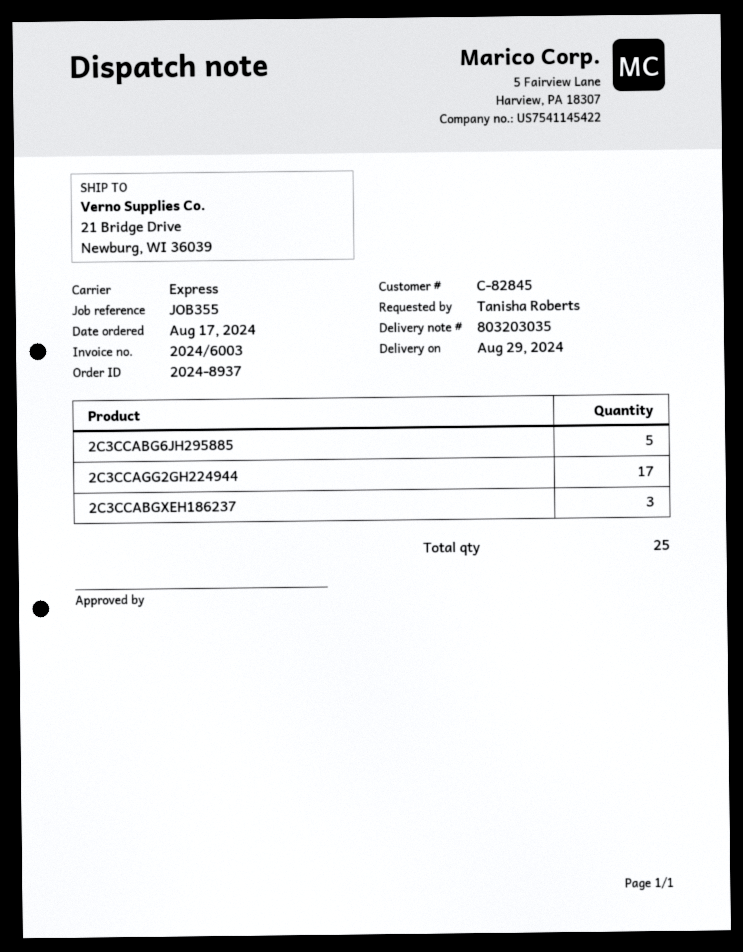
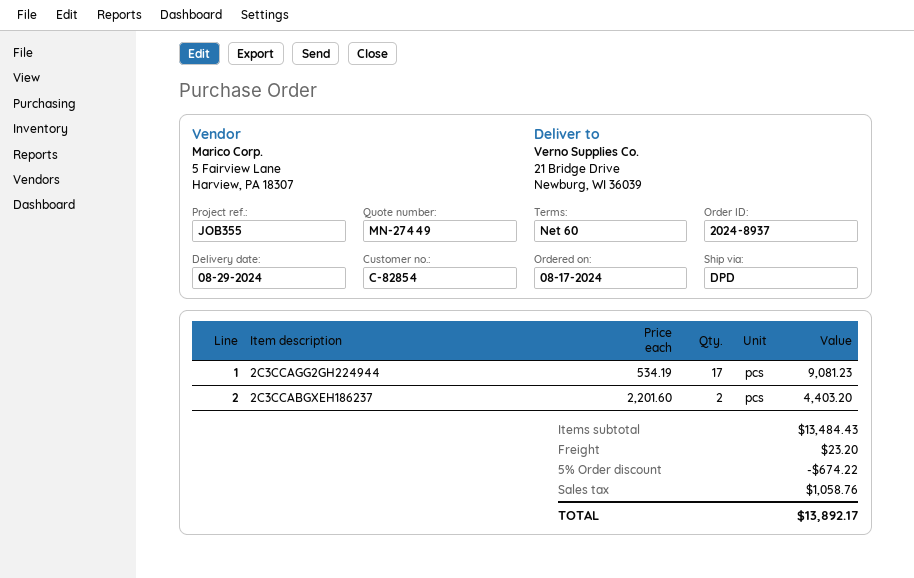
customer number: C-82845 -> C-82854
shipping method: express -> DPD
2C3CCABG6JH295885: 5 -> none
2C3CCABGXEH186237: 3 -> 2

